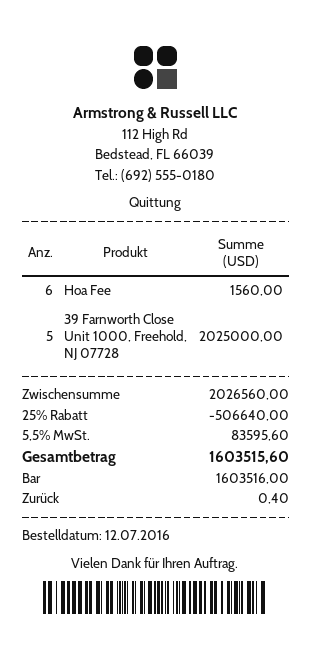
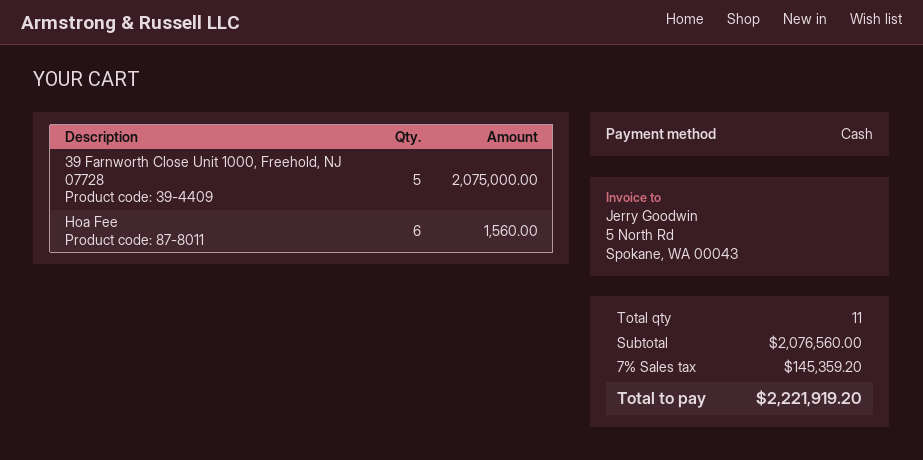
39 Farnworth Close Unit 1000, Freehold, NJ 07728: 5 for 2025000.00 -> 5 for 2075000.00
subtotal: 2026560.00 -> 2076560.00
discount: 25% = 506640.00 -> none
tax: 5.5% = 83595.60 -> 7% = 145359.20
total: 1603515.60 -> 2221919.20

